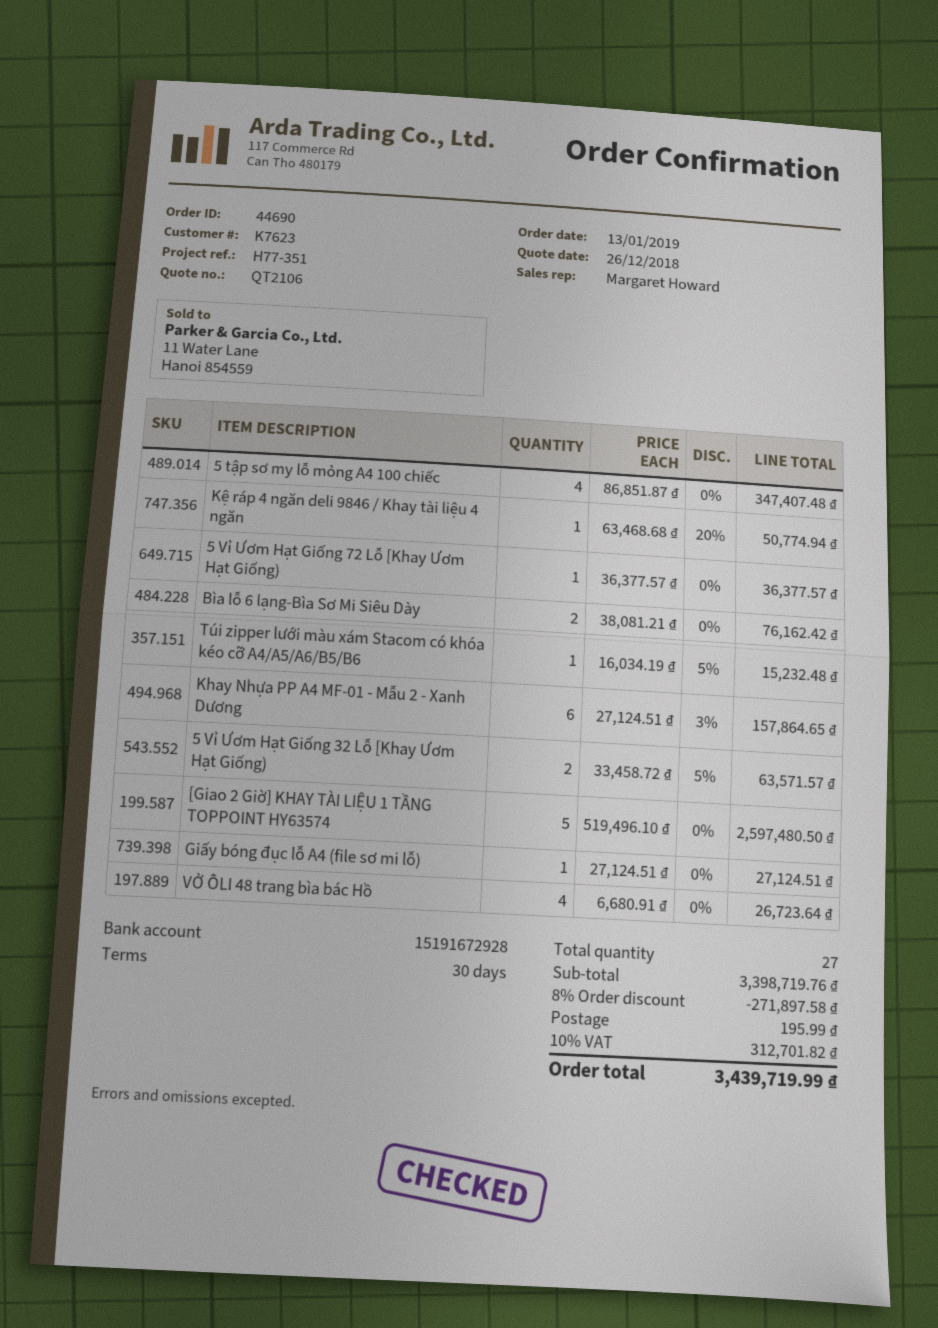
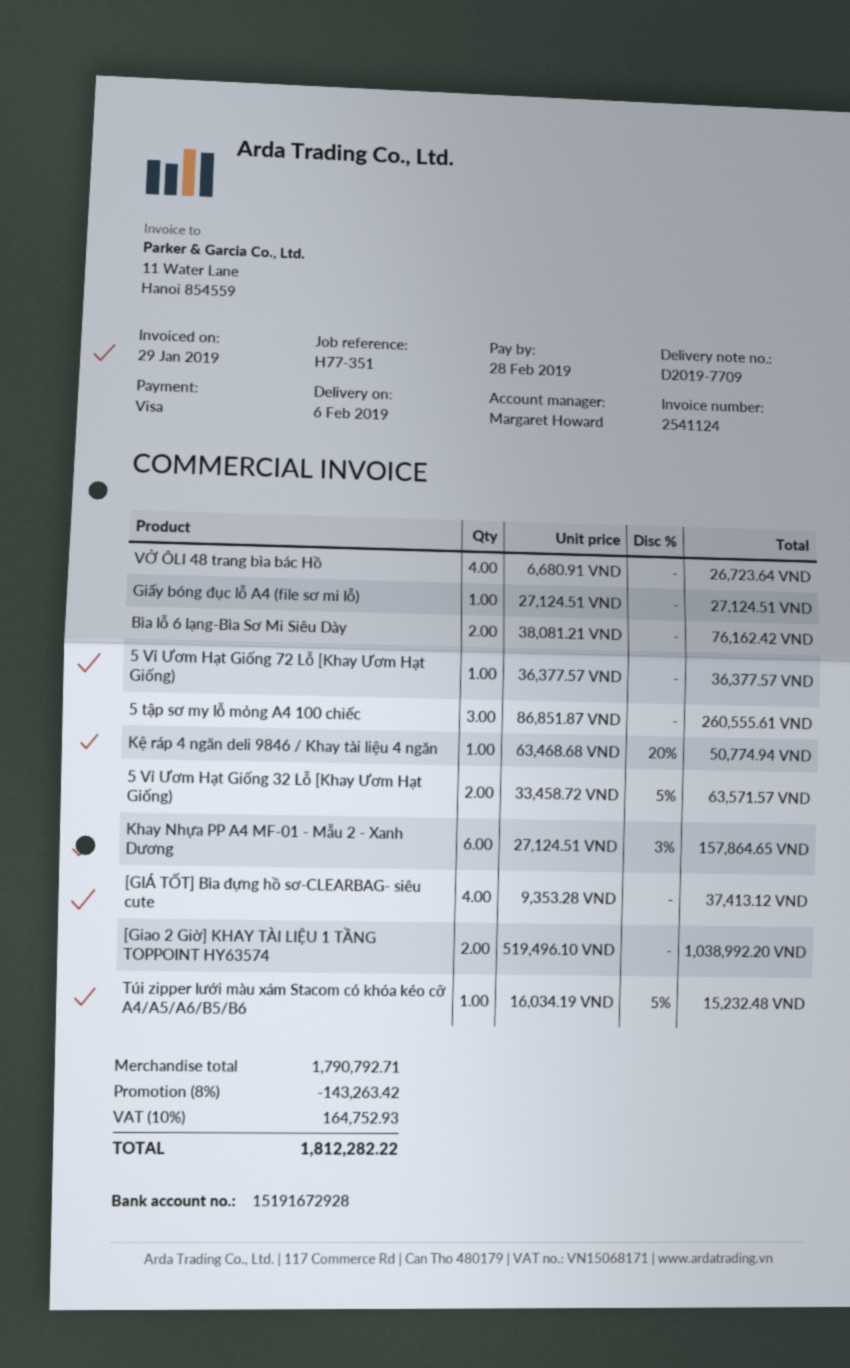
5 tập sơ my lỗ mỏng A4 100 chiếc: 4 x 86851.87 = 347407.48 -> 3 x 86851.87 = 260555.61
[Giao 2 Giờ] KHAY TÀI LIỆU 1 TẦNG TOPPOINT HY63574: 5 x 519496.10 = 2597480.50 -> 2 x 519496.10 = 1038992.20
[GIÁ TỐT] Bìa đựng hồ sơ-CLEARBAG- siêu cute: none -> 4 x 9353.28 = 37413.12
subtotal: 3398719.76 -> 1790792.71
discount: 8% = 271897.58 -> 8% = 143263.42
shipping: 195.99 -> none
tax: 10% = 312701.82 -> 10% = 164752.93
total: 3439719.99 -> 1812282.22

